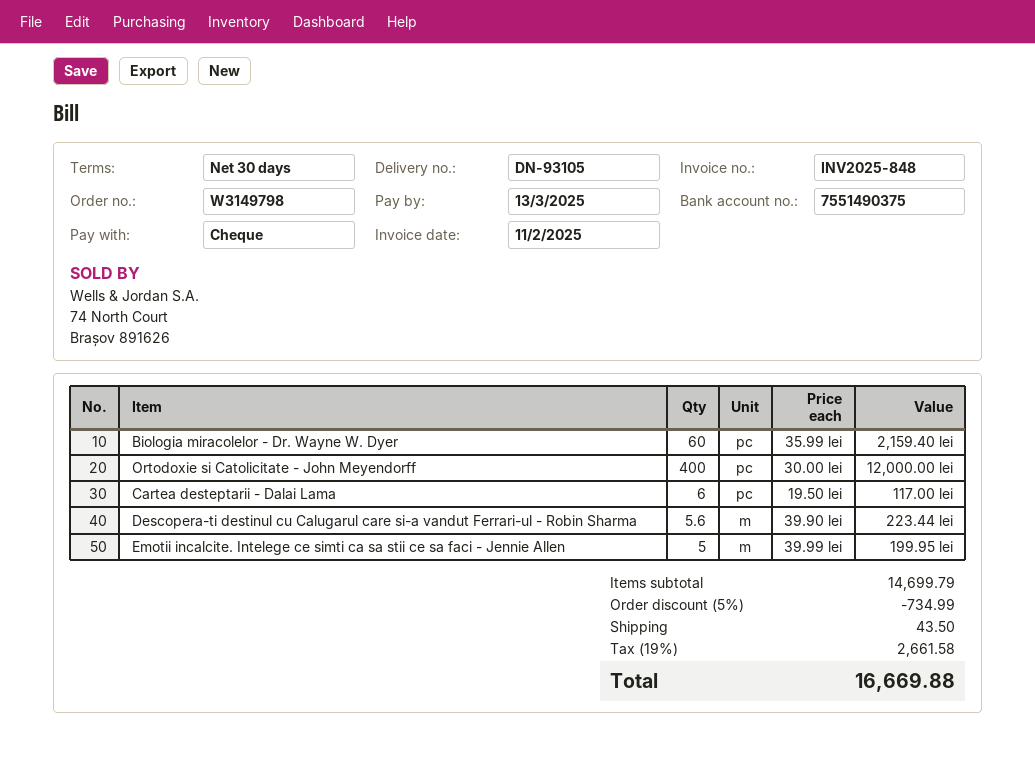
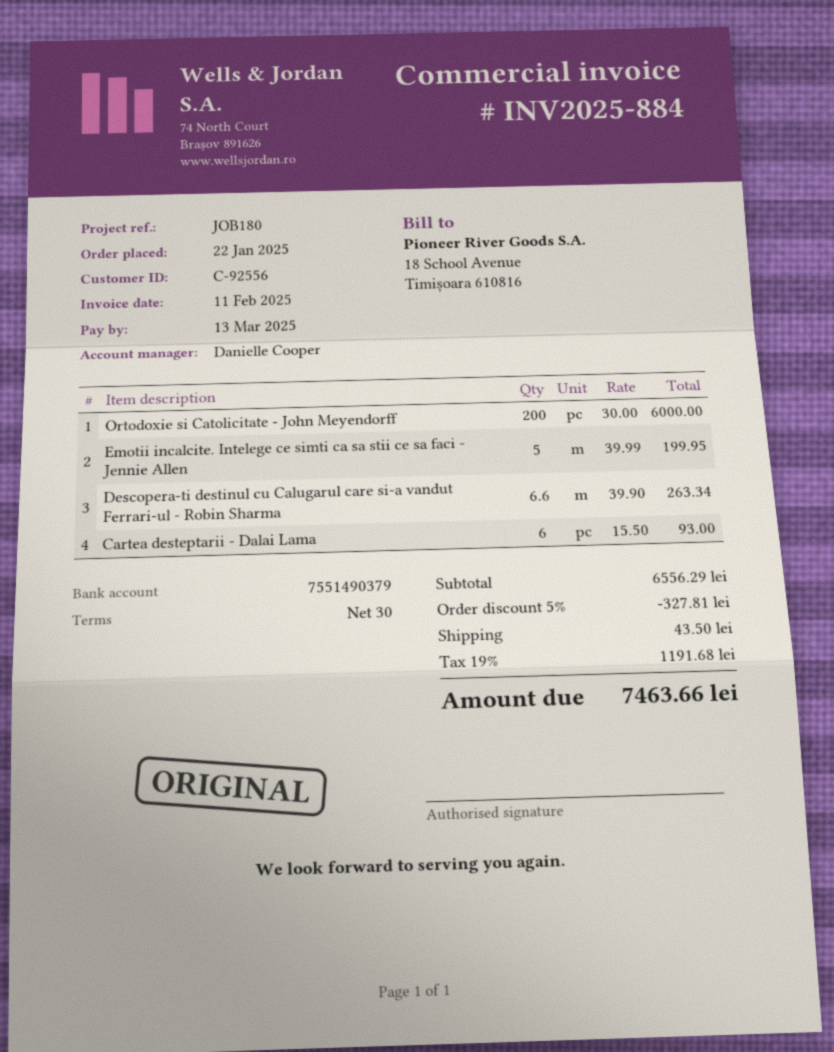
invoice number: INV2025-848 -> INV2025-884
bank account: 7551490375 -> 7551490379
Biologia miracolelor - Dr. Wayne W. Dyer: 60 x 35.99 = 2159.40 -> none
Ortodoxie si Catolicitate - John Meyendorff: 400 x 30.00 = 12000.00 -> 200 x 30.00 = 6000.00
Cartea desteptarii - Dalai Lama: 6 x 19.50 = 117.00 -> 6 x 15.50 = 93.00
Descopera-ti destinul cu Calugarul care si-a vandut Ferrari-ul - Robin Sharma: 5.6 x 39.90 = 223.44 -> 6.6 x 39.90 = 263.34
subtotal: 14699.79 -> 6556.29
discount: 5% = 734.99 -> 5% = 327.81
tax: 19% = 2661.58 -> 19% = 1191.68
total: 16669.88 -> 7463.66

